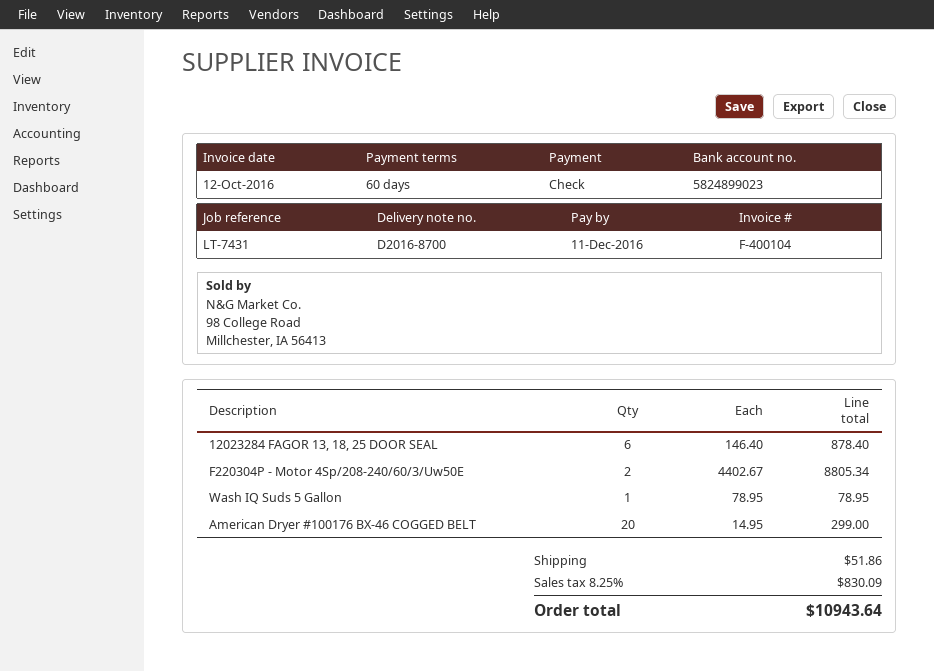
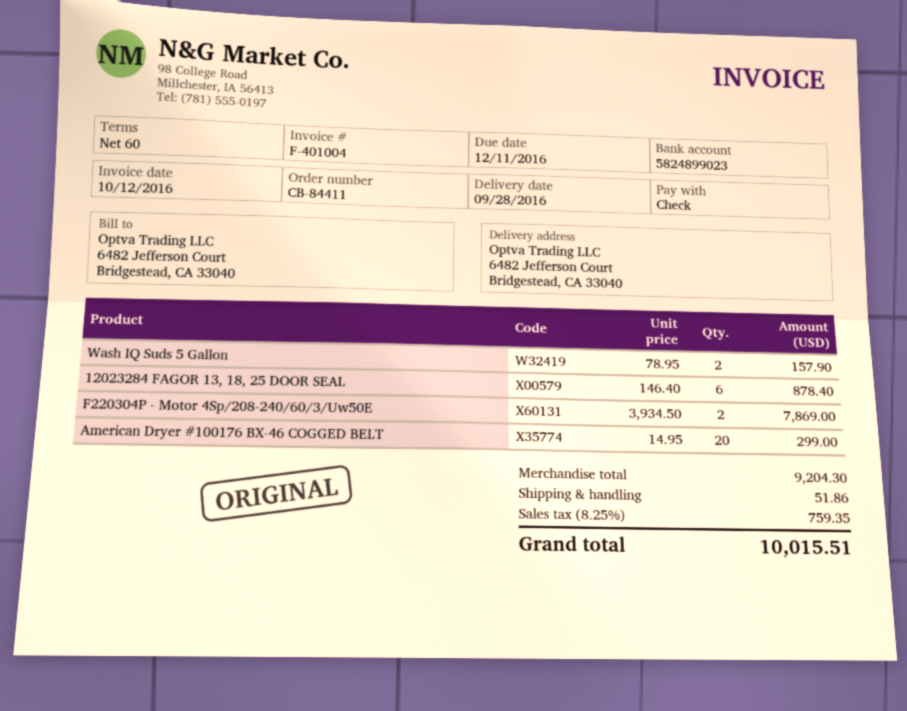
invoice number: F-400104 -> F-401004
F220304P - Motor 4Sp/208-240/60/3/Uw50E: 2 x 4402.67 = 8805.34 -> 2 x 3934.50 = 7869.00
Wash IQ Suds 5 Gallon: 1 x 78.95 = 78.95 -> 2 x 78.95 = 157.90
tax: 8.25% = 830.09 -> 8.25% = 759.35
total: 10943.64 -> 10015.51

